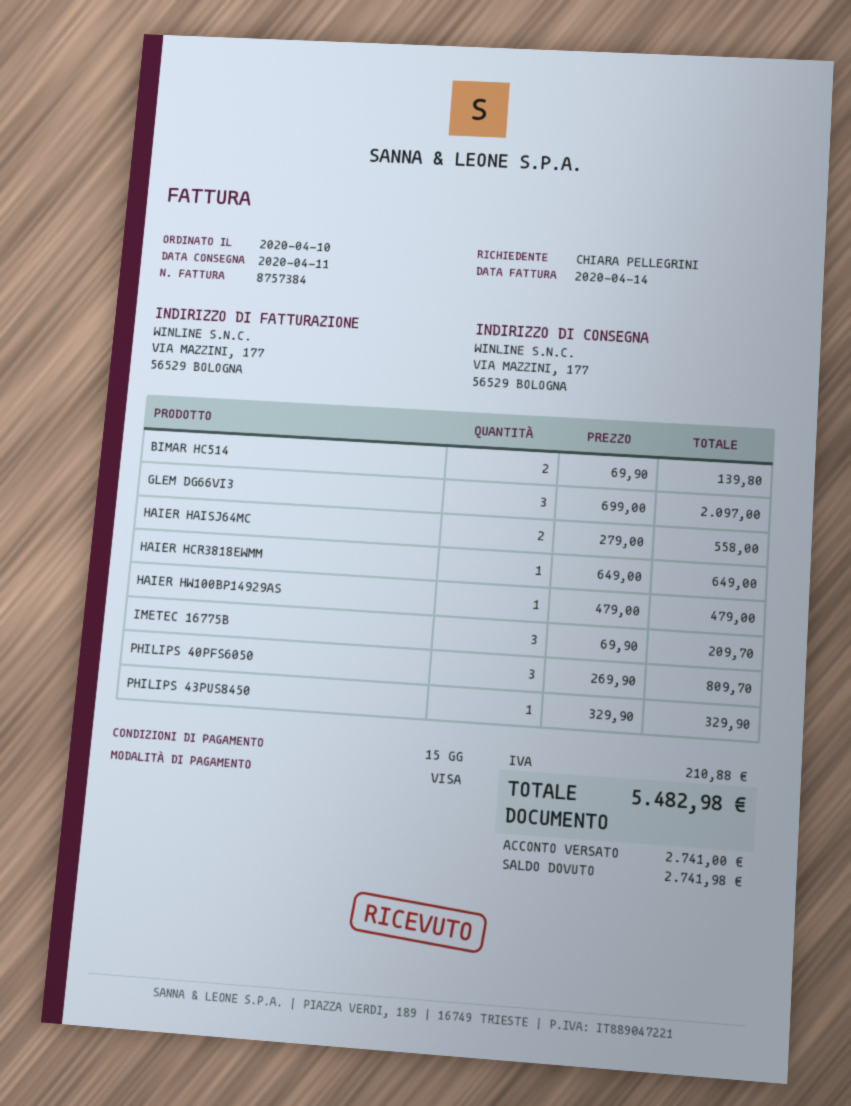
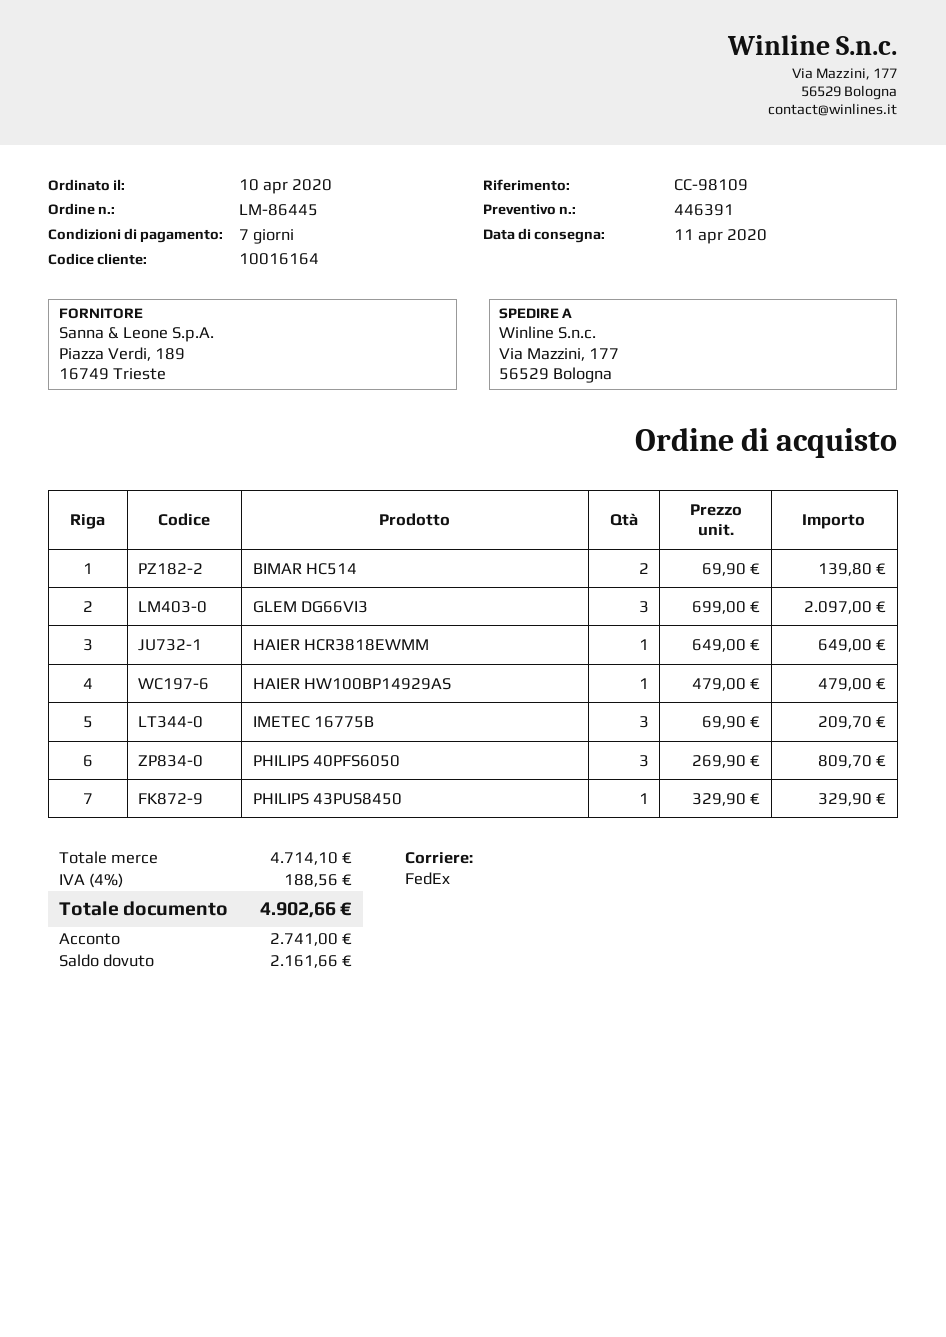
payment terms: 15 days -> 7 days
HAIER HAISJ64MC: 2 x 279.00 = 558.00 -> none
tax: 210.88 -> 188.56
total: 5482.98 -> 4902.66
balance: 2741.98 -> 2161.66

